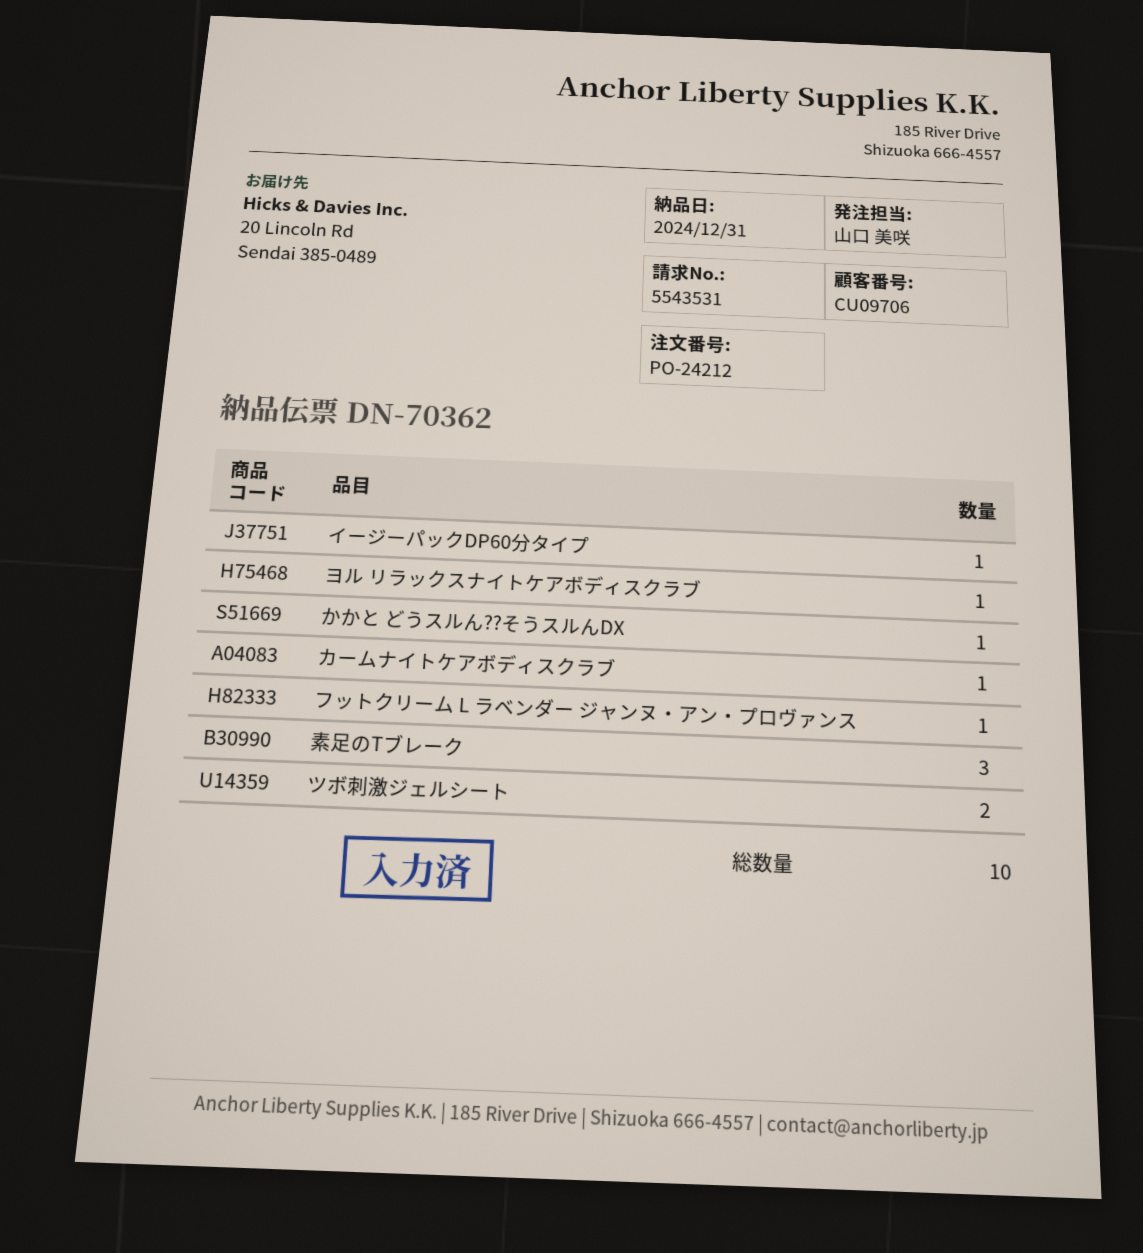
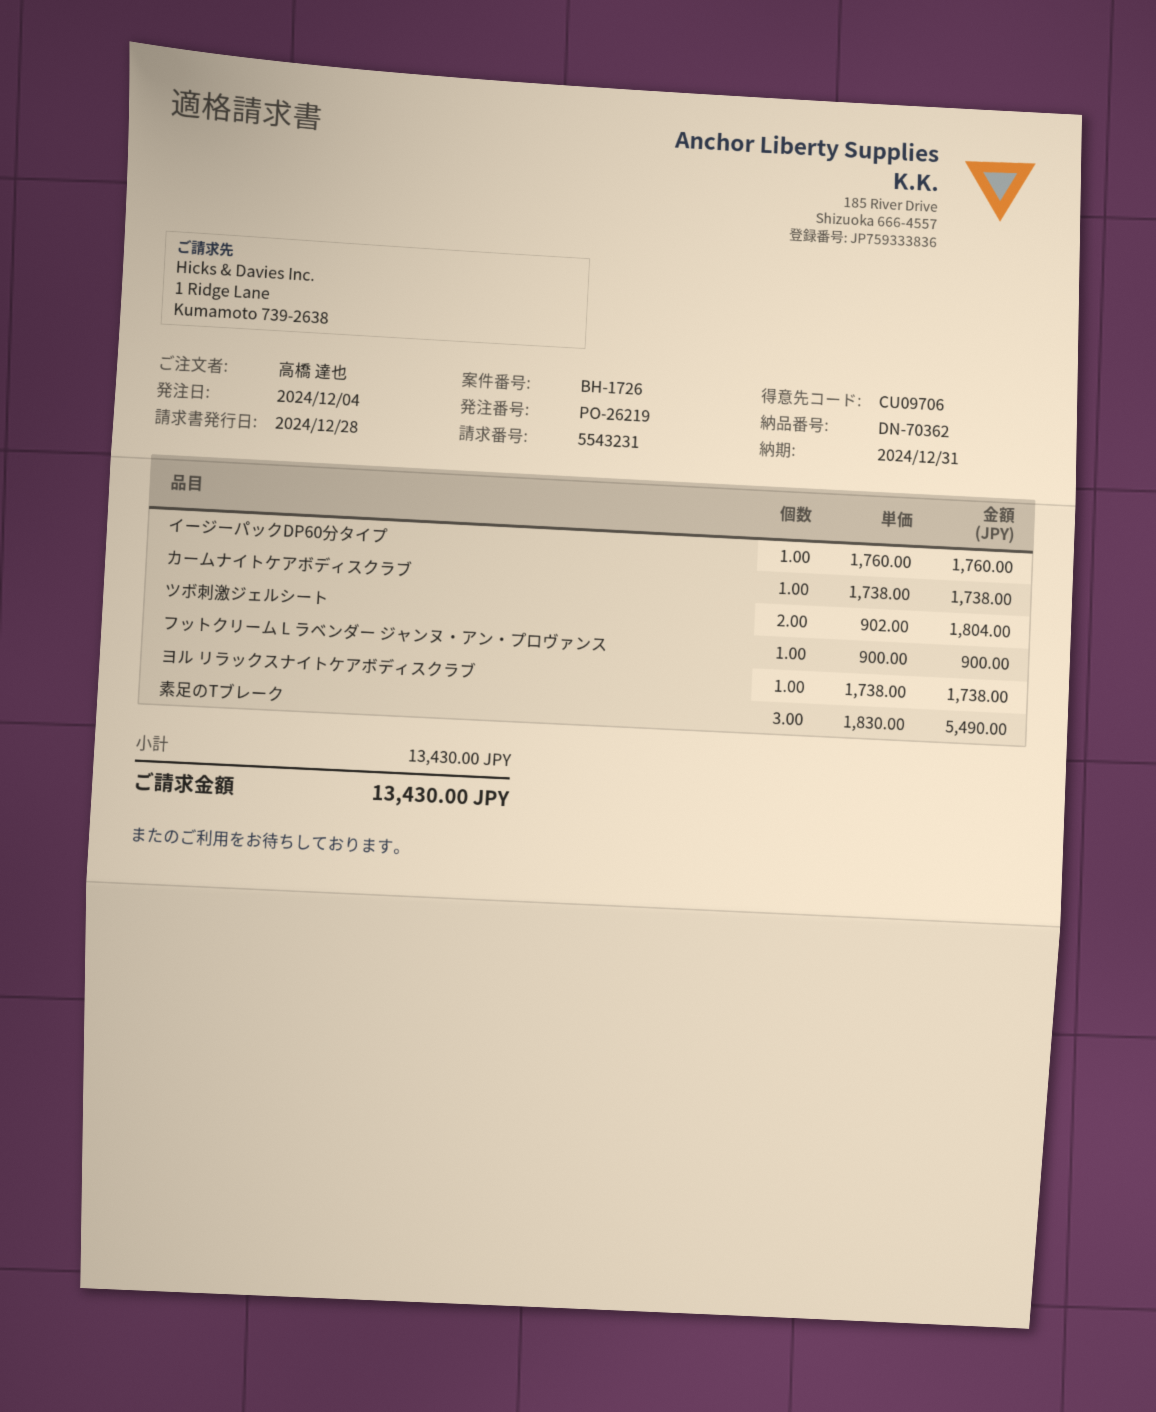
order number: PO-24212 -> PO-26219
invoice number: 5543531 -> 5543231
ordered by: 山口 美咲 -> 高橋 達也
かかと どうスルん??そうスルんDX: 1 -> none

